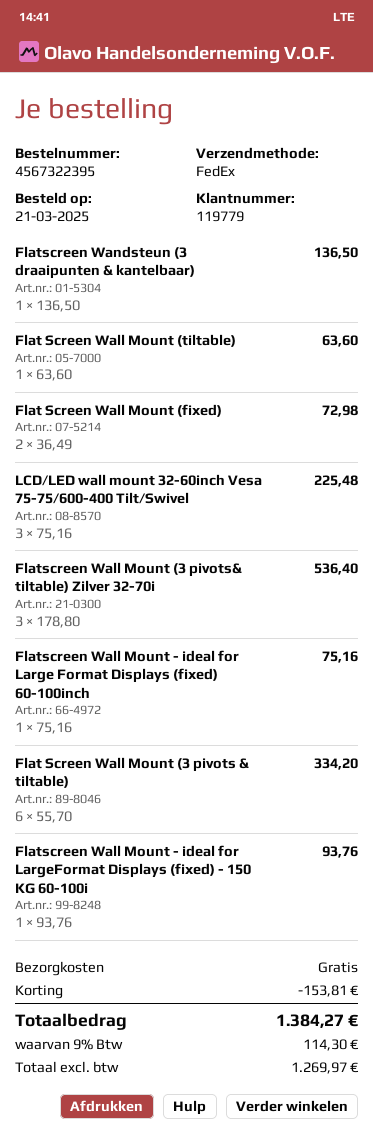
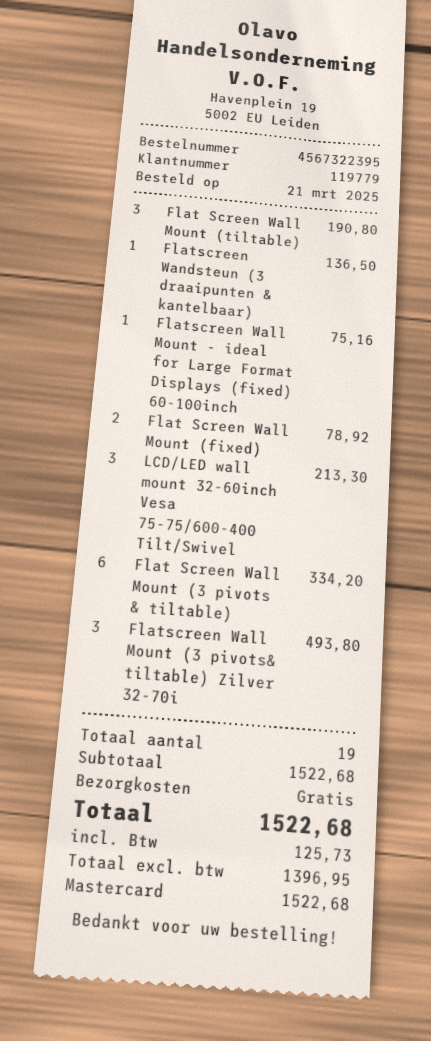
Flat Screen Wall Mount (tiltable): 1 for 63.60 -> 3 for 190.80
Flat Screen Wall Mount (fixed): 2 for 72.98 -> 2 for 78.92
LCD/LED wall mount 32-60inch Vesa 75-75/600-400 Tilt/Swivel: 3 for 225.48 -> 3 for 213.30
Flatscreen Wall Mount (3 pivots& tiltable) Zilver 32-70i: 3 for 536.40 -> 3 for 493.80
Flatscreen Wall Mount - ideal for LargeFormat Displays (fixed) - 150 KG 60-100i: 1 for 93.76 -> none
discount: 153.81 -> none
net: 1269.97 -> 1396.95
tax: 114.30 -> 125.73
total: 1384.27 -> 1522.68

